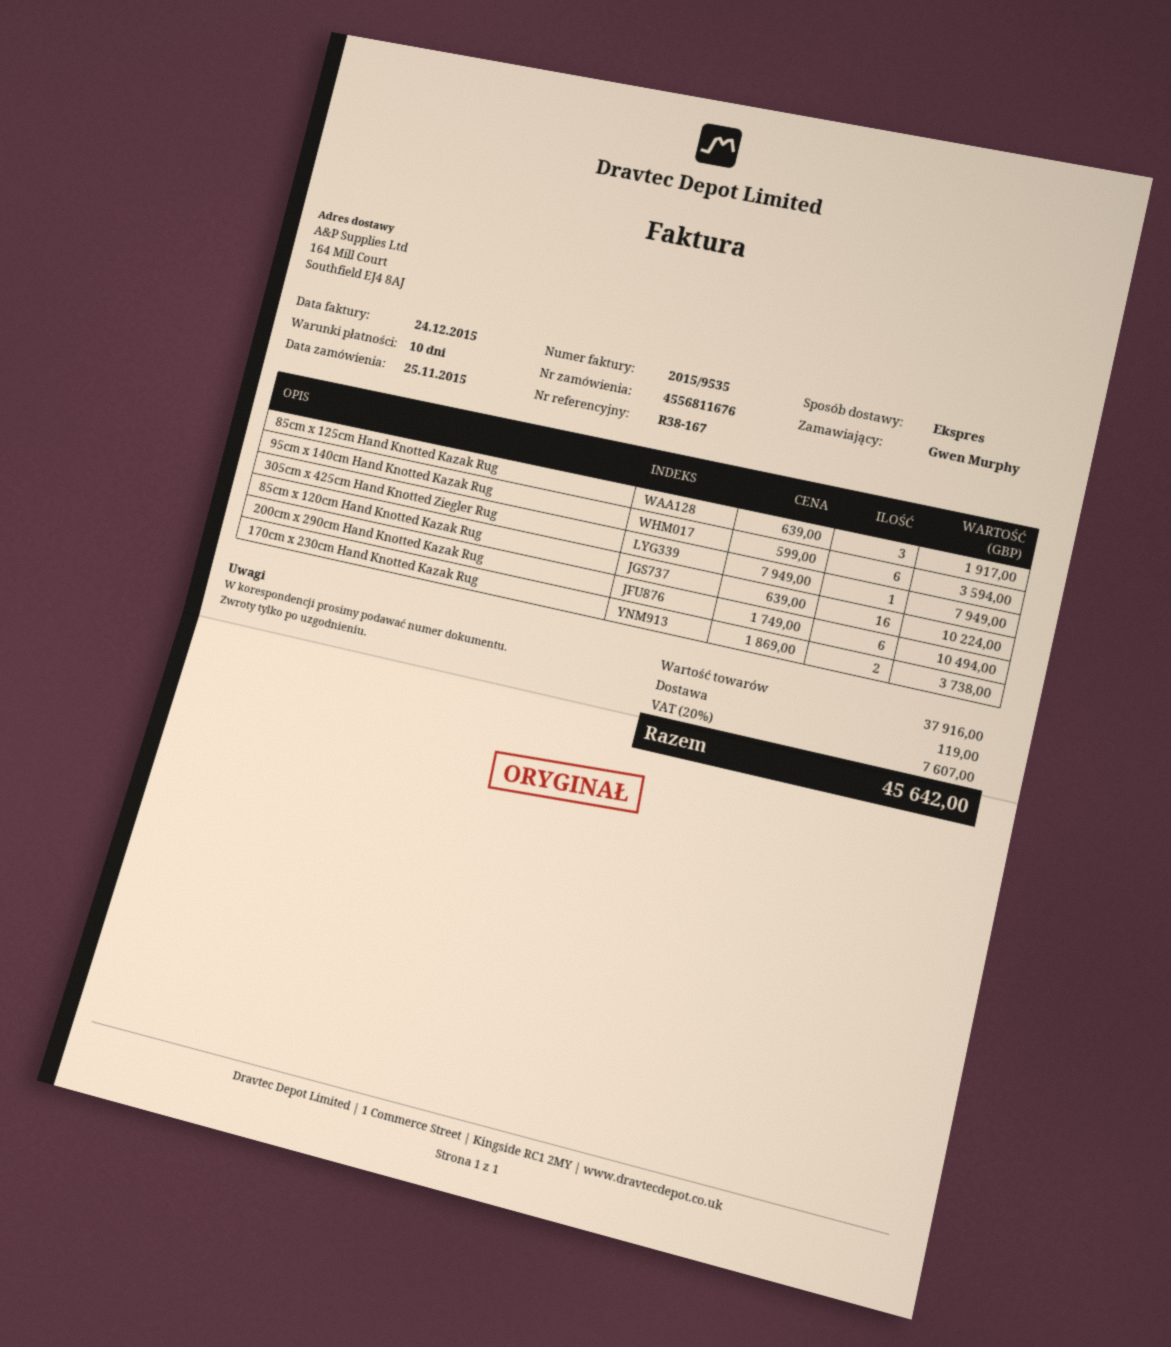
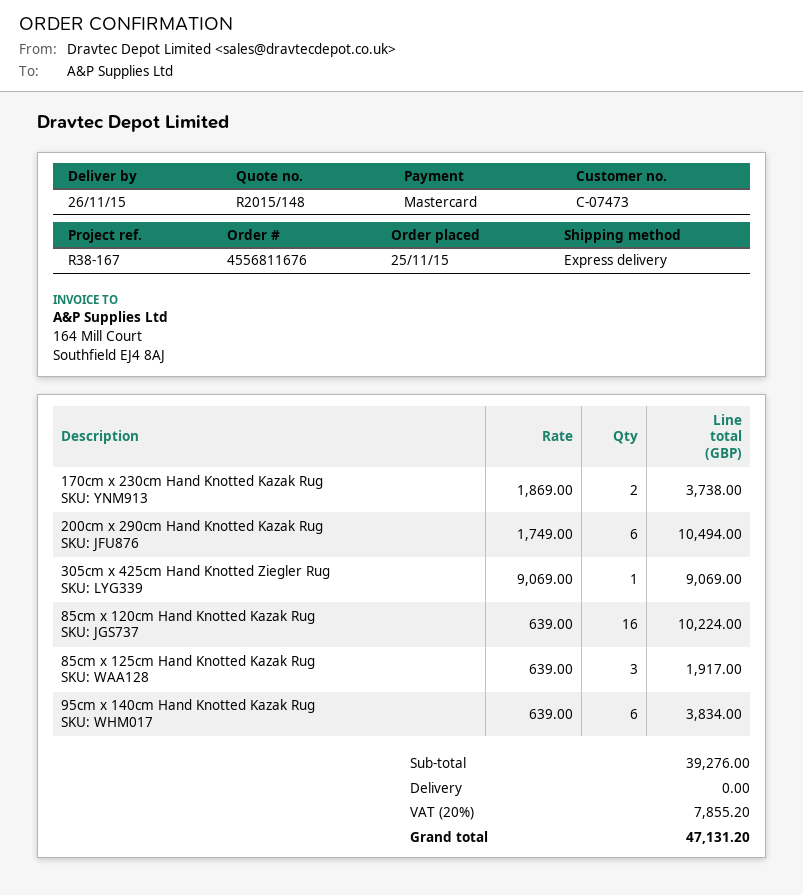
95cm x 140cm Hand Knotted Kazak Rug: 6 x 599.00 = 3594.00 -> 6 x 639.00 = 3834.00
305cm x 425cm Hand Knotted Ziegler Rug: 1 x 7949.00 = 7949.00 -> 1 x 9069.00 = 9069.00
subtotal: 37916.00 -> 39276.00
shipping: 119.00 -> 0.00
tax: 20% = 7607.00 -> 20% = 7855.20
total: 45642.00 -> 47131.20

